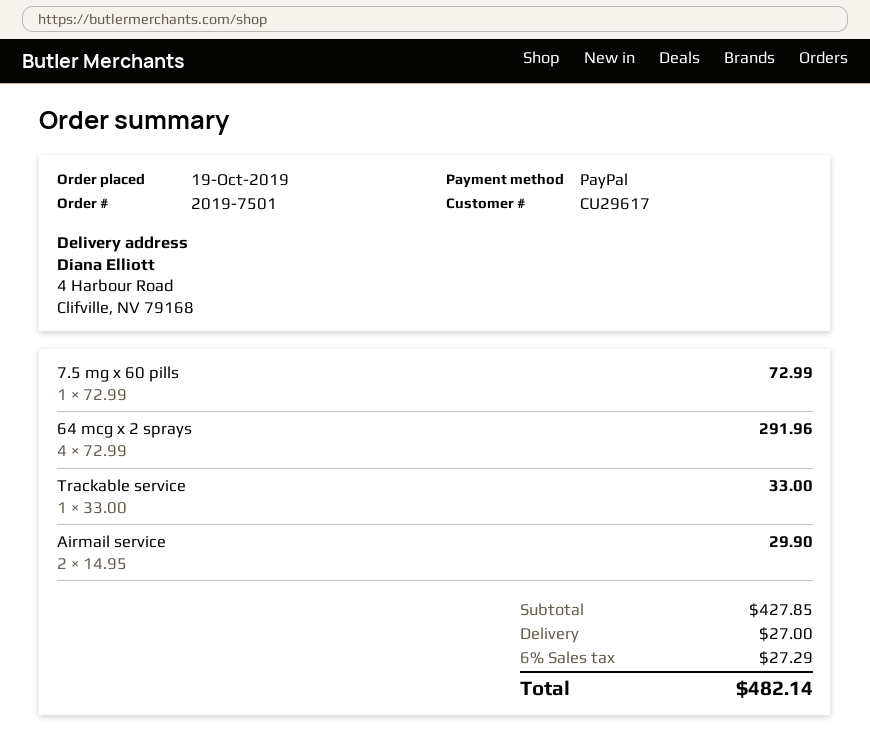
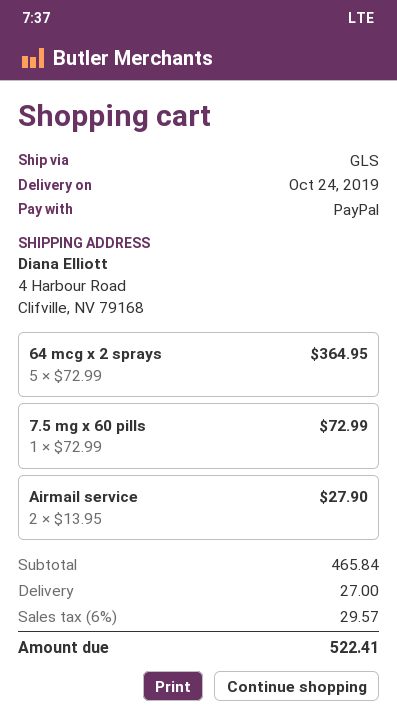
64 mcg x 2 sprays: 4 x 72.99 = 291.96 -> 5 x 72.99 = 364.95
Trackable service: 1 x 33.00 = 33.00 -> none
Airmail service: 2 x 14.95 = 29.90 -> 2 x 13.95 = 27.90
subtotal: 427.85 -> 465.84
tax: 6% = 27.29 -> 6% = 29.57
total: 482.14 -> 522.41

